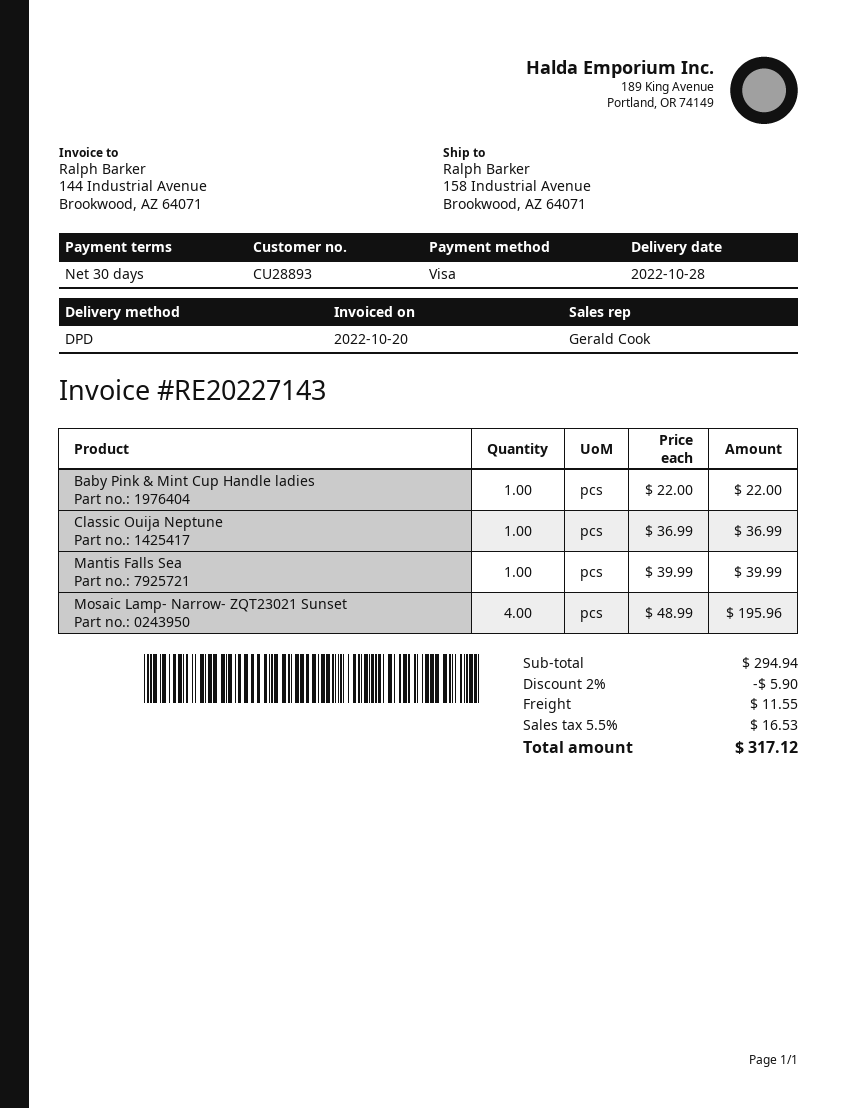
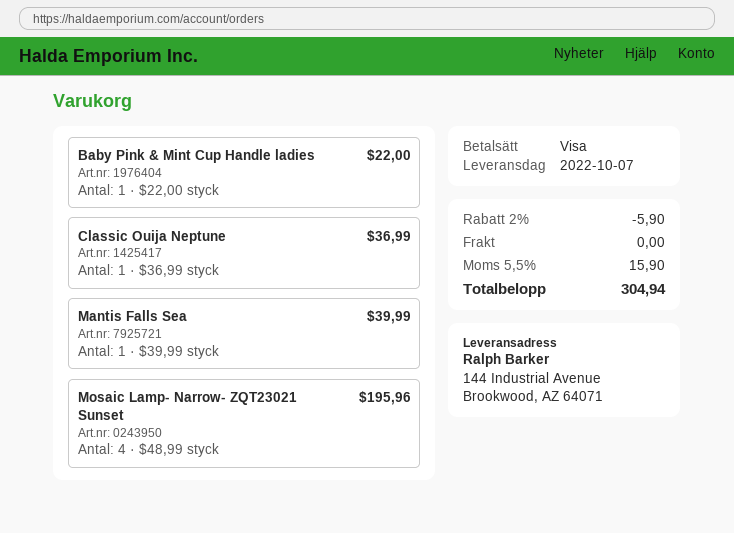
delivery date: 2022-10-28 -> 2022-10-07
ship to: 158 Industrial Avenue, Brookwood, AZ 64071 -> 144 Industrial Avenue, Brookwood, AZ 64071
shipping: 11.55 -> 0.00
tax: 5.5% = 16.53 -> 5.5% = 15.90
total: 317.12 -> 304.94

